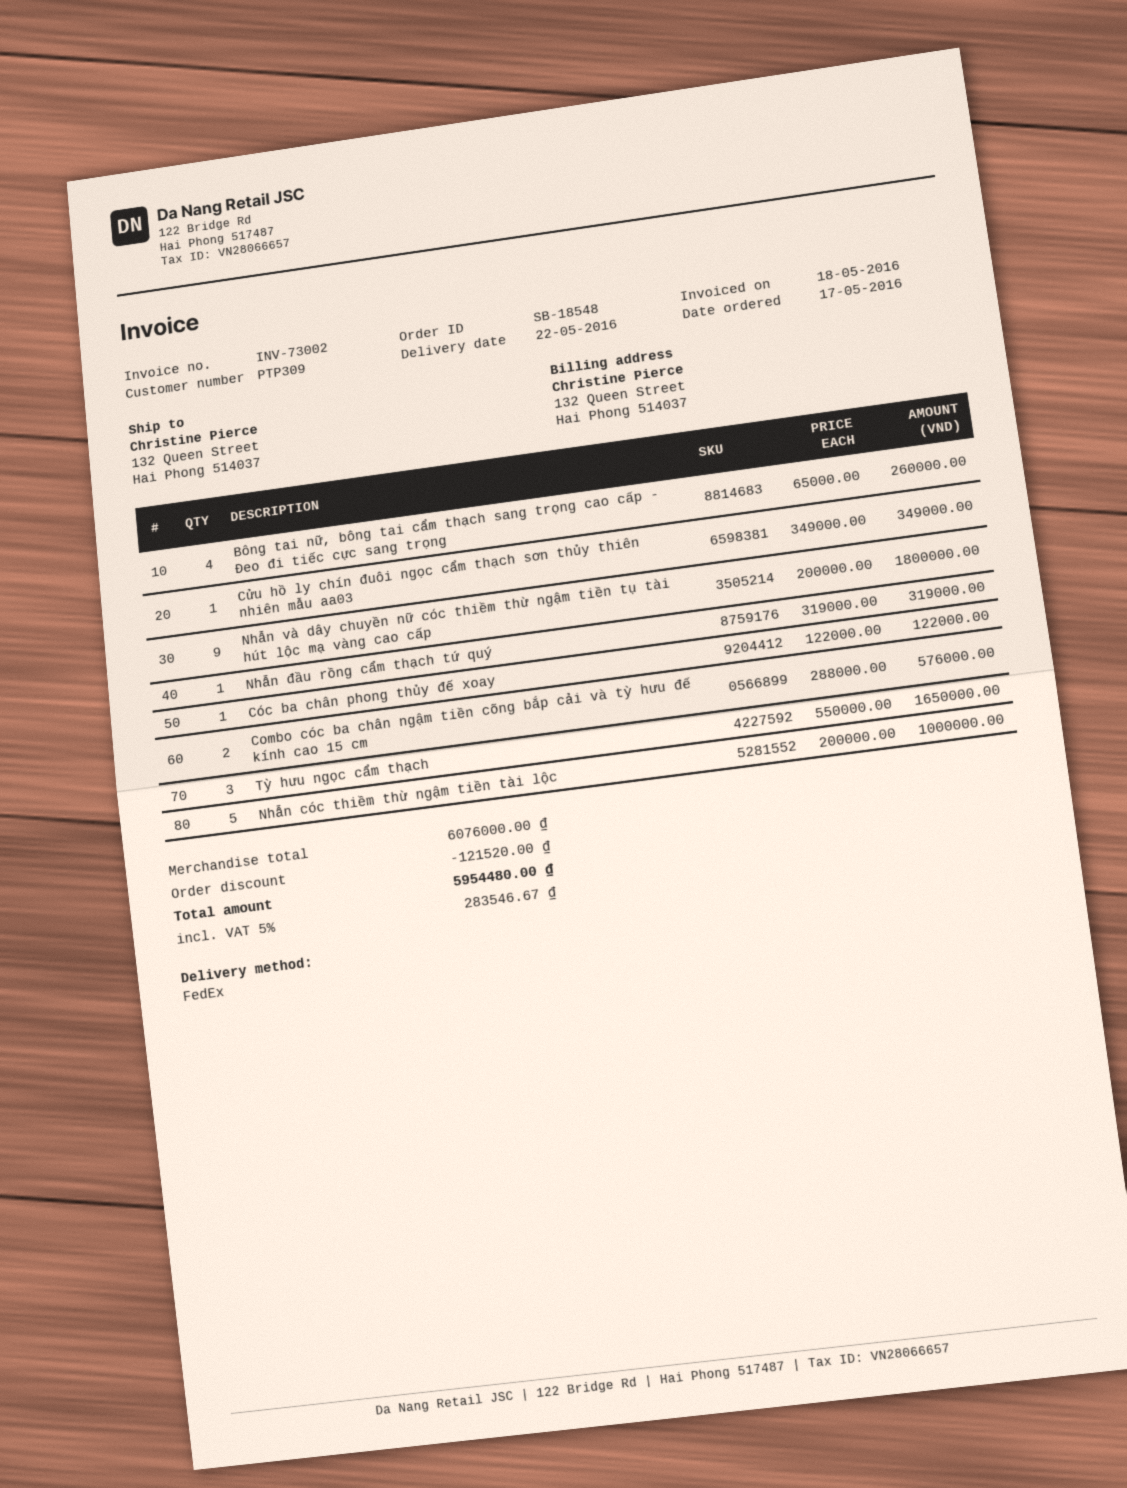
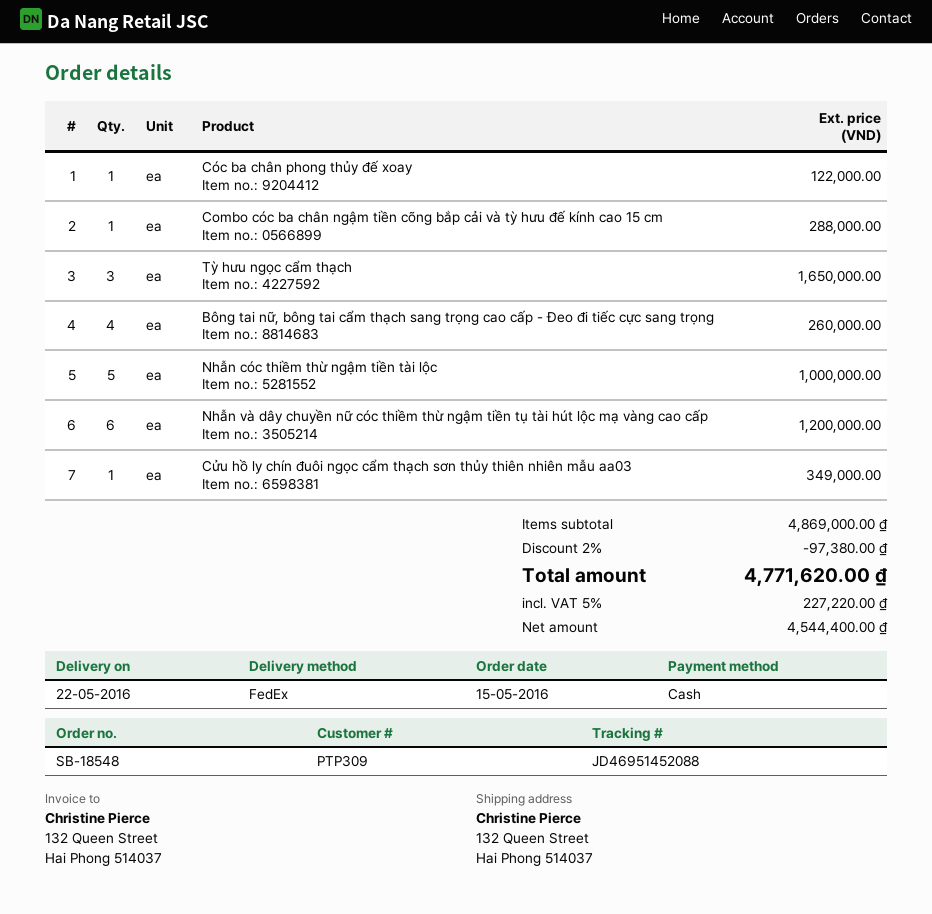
order date: 2016-05-17 -> 2016-05-15
Nhẫn và dây chuyền nữ cóc thiềm thừ ngậm tiền tụ tài hút lộc mạ vàng cao cấp: 9 for 1800000.00 -> 6 for 1200000.00
Nhẫn đầu rồng cẩm thạch tứ quý: 1 for 319000.00 -> none
Combo cóc ba chân ngậm tiền cõng bắp cải và tỳ hưu đế kính cao 15 cm: 2 for 576000.00 -> 1 for 288000.00
subtotal: 6076000.00 -> 4869000.00
discount: 121520.00 -> 97380.00
tax: 5% = 283546.67 -> 5% = 227220.00
total: 5954480.00 -> 4771620.00

